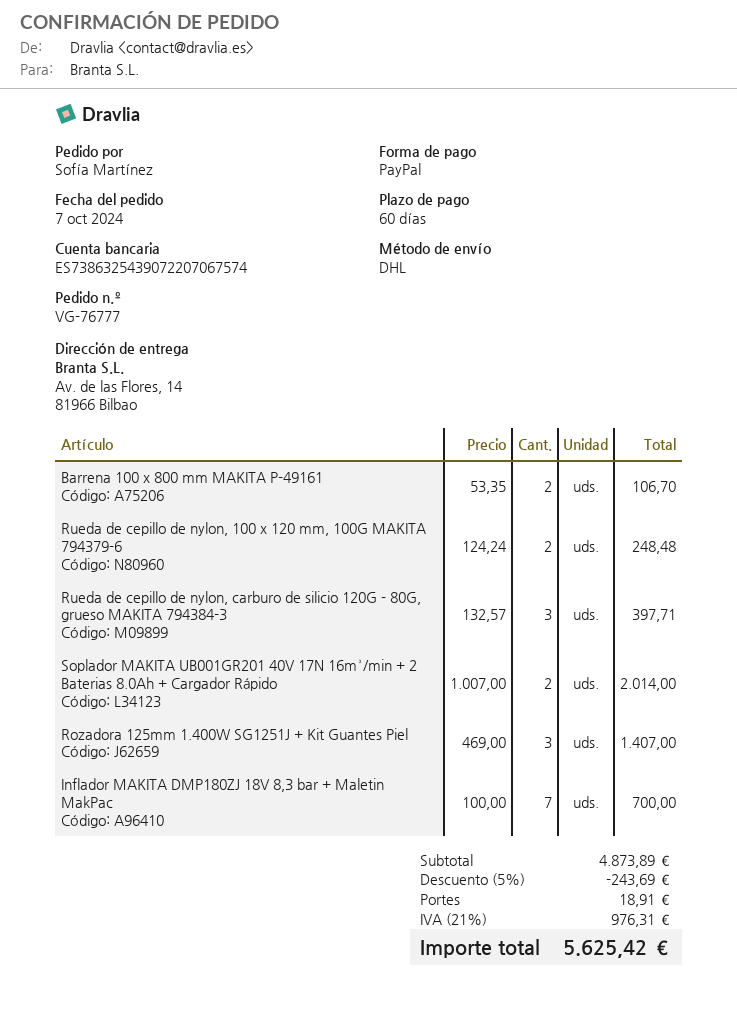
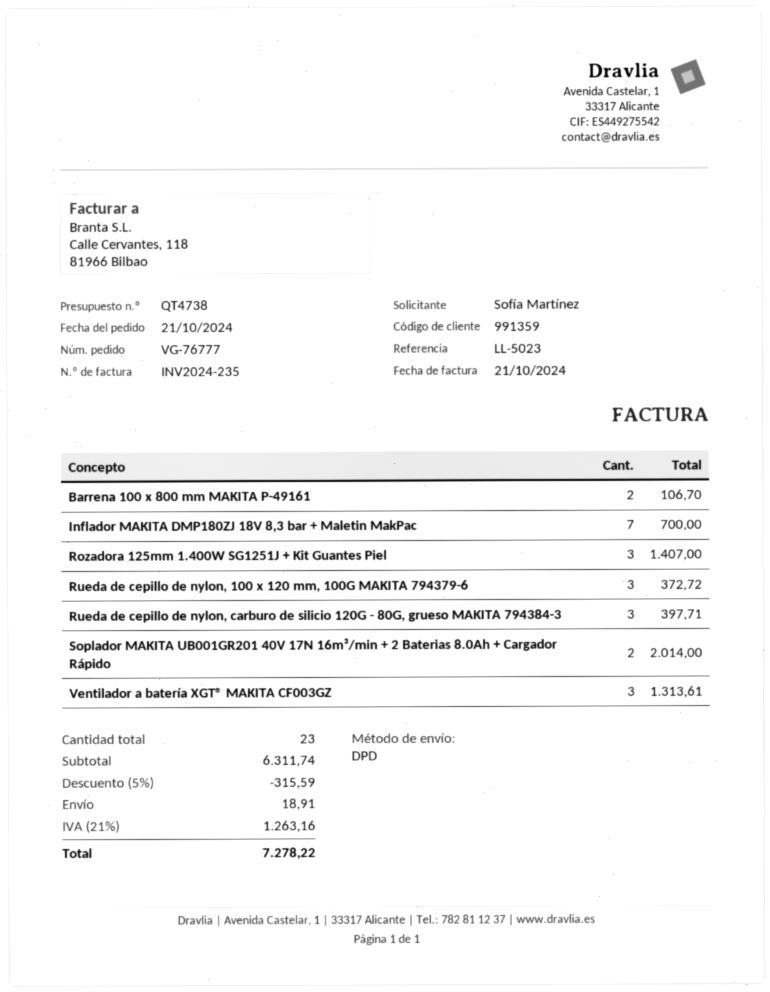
order date: 2024-10-07 -> 2024-10-21
shipping method: DHL -> DPD
Rueda de cepillo de nylon, 100 x 120 mm, 100G MAKITA 794379-6: 2 for 248.48 -> 3 for 372.72
Ventilador a batería XGT® MAKITA CF003GZ: none -> 3 for 1313.61
subtotal: 4873.89 -> 6311.74
discount: 5% = 243.69 -> 5% = 315.59
tax: 21% = 976.31 -> 21% = 1263.16
total: 5625.42 -> 7278.22

